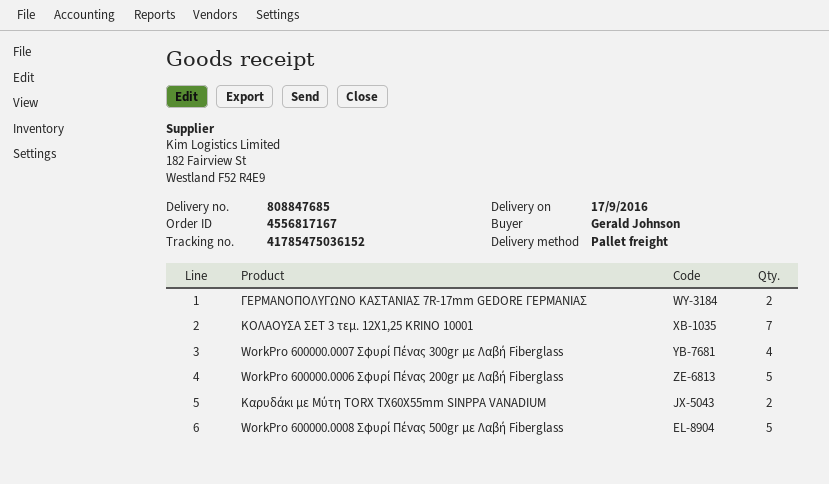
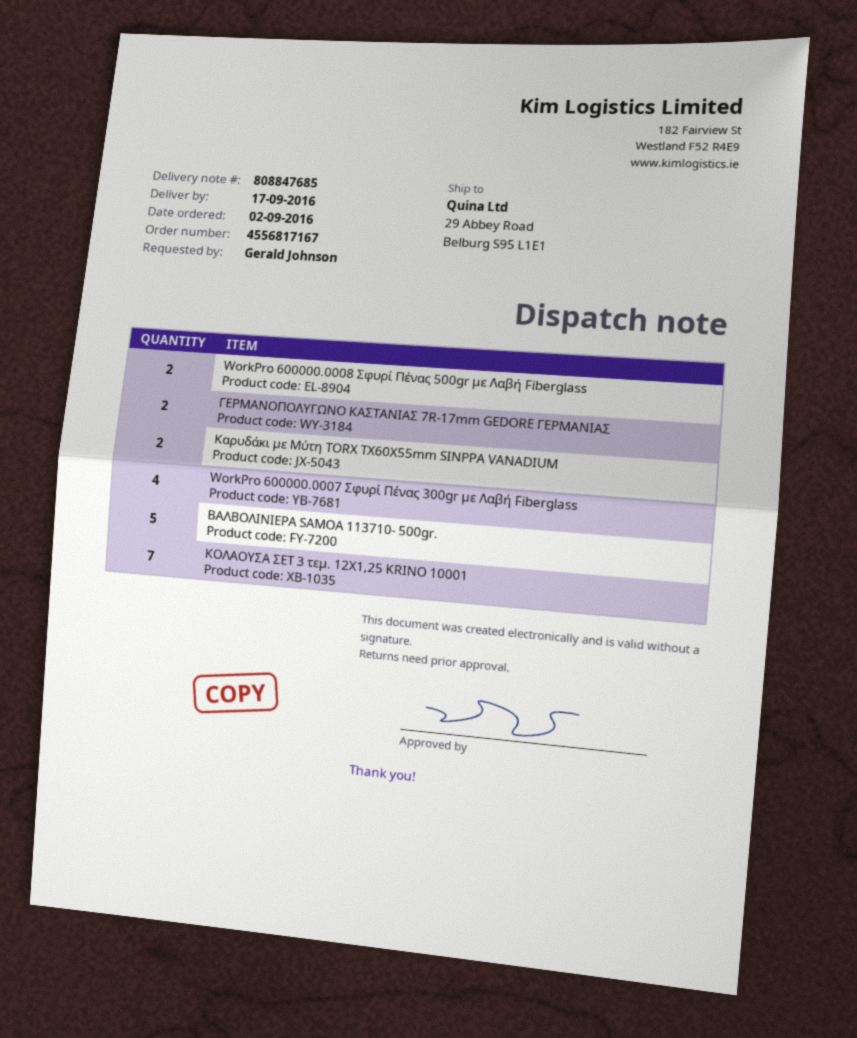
WorkPro 600000.0006 Σφυρί Πένας 200gr με Λαβή Fiberglass: 5 -> none
WorkPro 600000.0008 Σφυρί Πένας 500gr με Λαβή Fiberglass: 5 -> 2
ΒΑΛΒΟΛΙΝΙΕΡΑ SAMOA 113710- 500gr.: none -> 5

